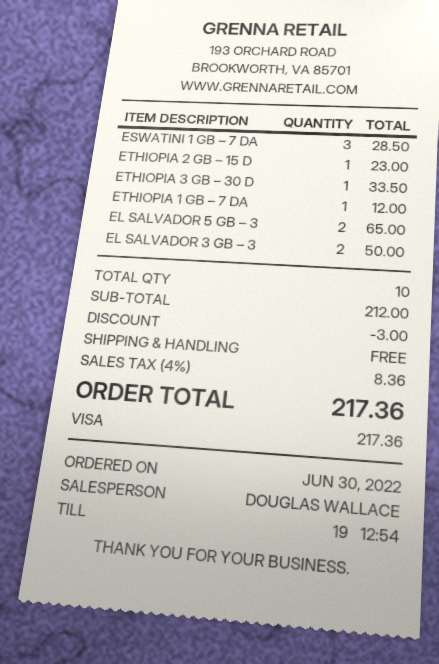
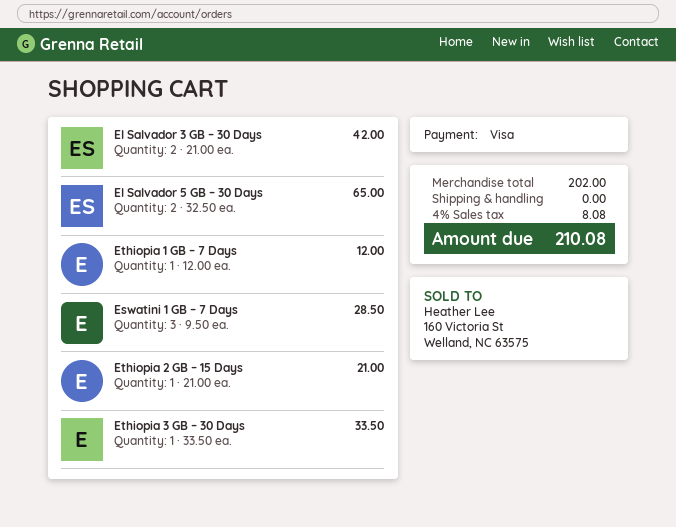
ETHIOPIA 2 GB – 15 D: 1 for 23.00 -> 1 for 21.00
EL SALVADOR 3 GB – 3: 2 for 50.00 -> 2 for 42.00
subtotal: 212.00 -> 202.00
discount: 3.00 -> none
tax: 4% = 8.36 -> 4% = 8.08
total: 217.36 -> 210.08

